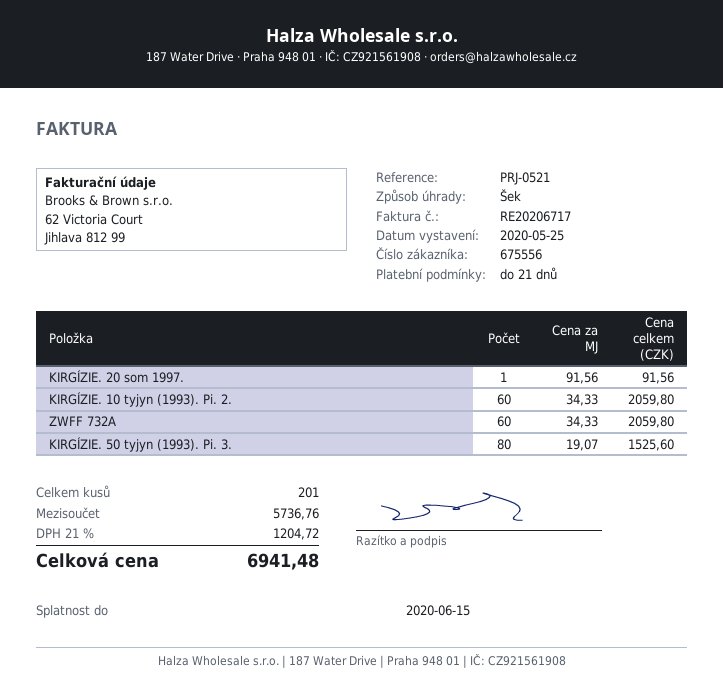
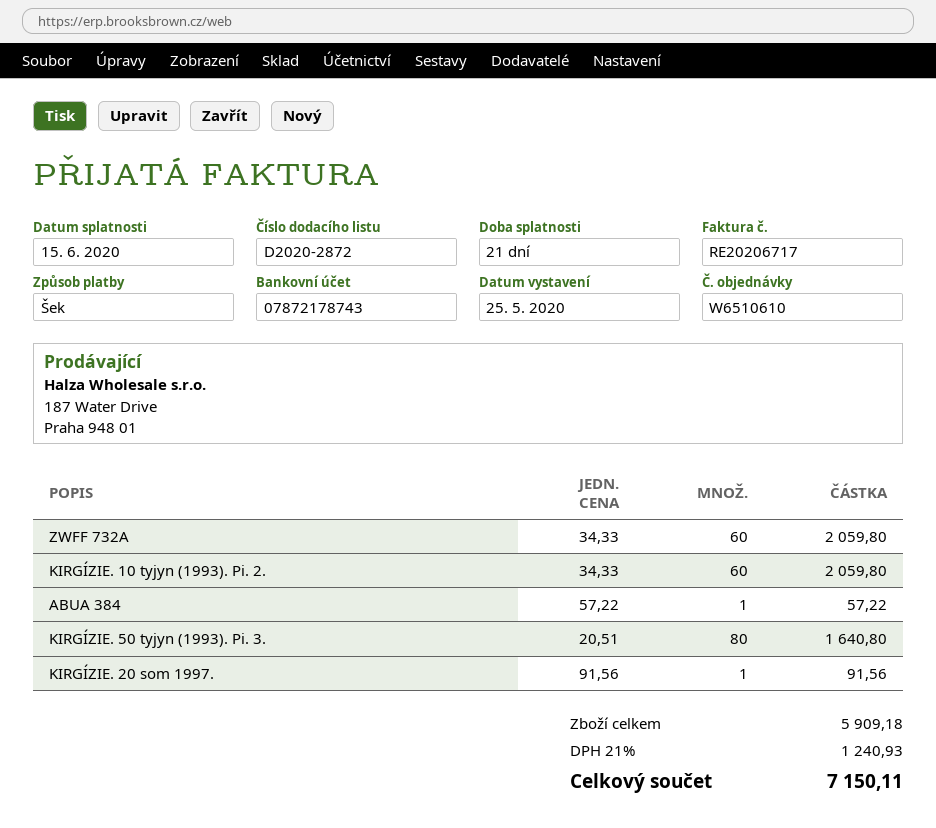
KIRGÍZIE. 50 tyjyn (1993). Pi. 3.: 80 x 19.07 = 1525.60 -> 80 x 20.51 = 1640.80
ABUA 384: none -> 1 x 57.22 = 57.22
subtotal: 5736.76 -> 5909.18
tax: 21% = 1204.72 -> 21% = 1240.93
total: 6941.48 -> 7150.11

